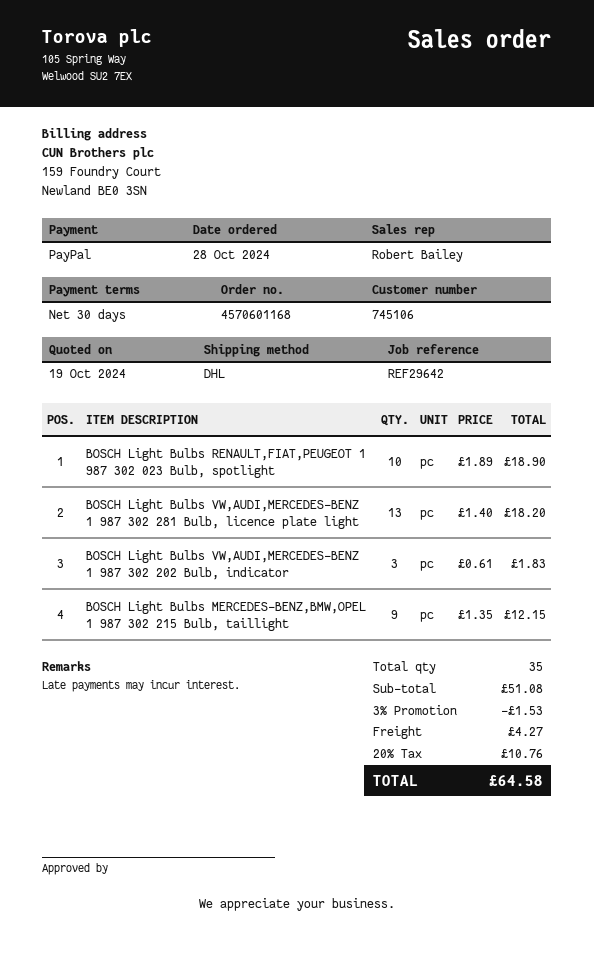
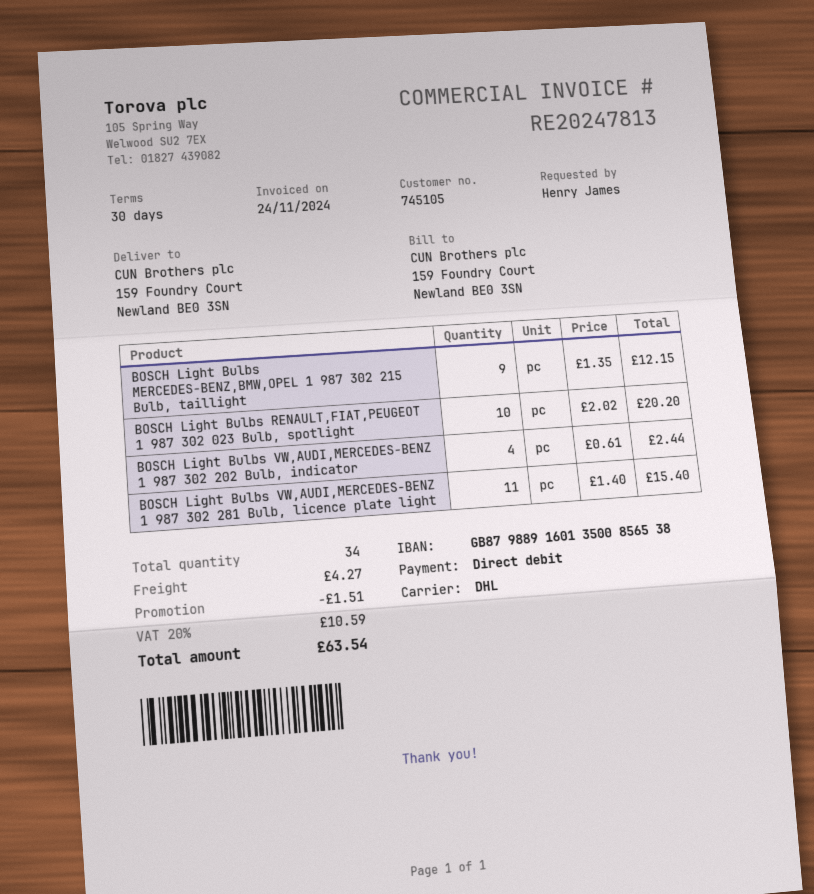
customer number: 745106 -> 745105
payment method: PayPal -> direct debit
BOSCH Light Bulbs RENAULT,FIAT,PEUGEOT 1 987 302 023 Bulb, spotlight: 10 x 1.89 = 18.90 -> 10 x 2.02 = 20.20
BOSCH Light Bulbs VW,AUDI,MERCEDES-BENZ 1 987 302 281 Bulb, licence plate light: 13 x 1.40 = 18.20 -> 11 x 1.40 = 15.40
BOSCH Light Bulbs VW,AUDI,MERCEDES-BENZ 1 987 302 202 Bulb, indicator: 3 x 0.61 = 1.83 -> 4 x 0.61 = 2.44
total quantity: 35 -> 34
discount: 1.53 -> 1.51
tax: 20% = 10.76 -> 20% = 10.59
total: 64.58 -> 63.54

